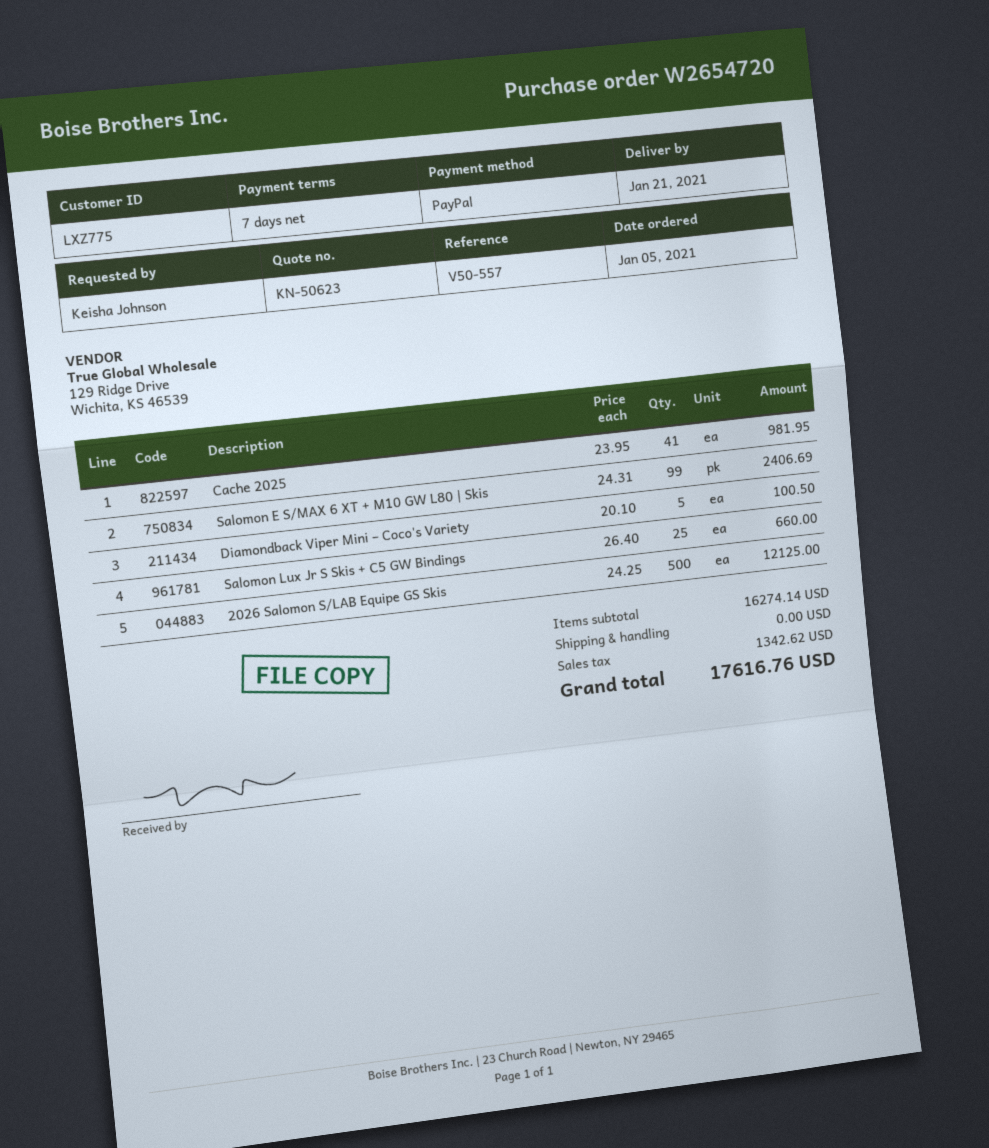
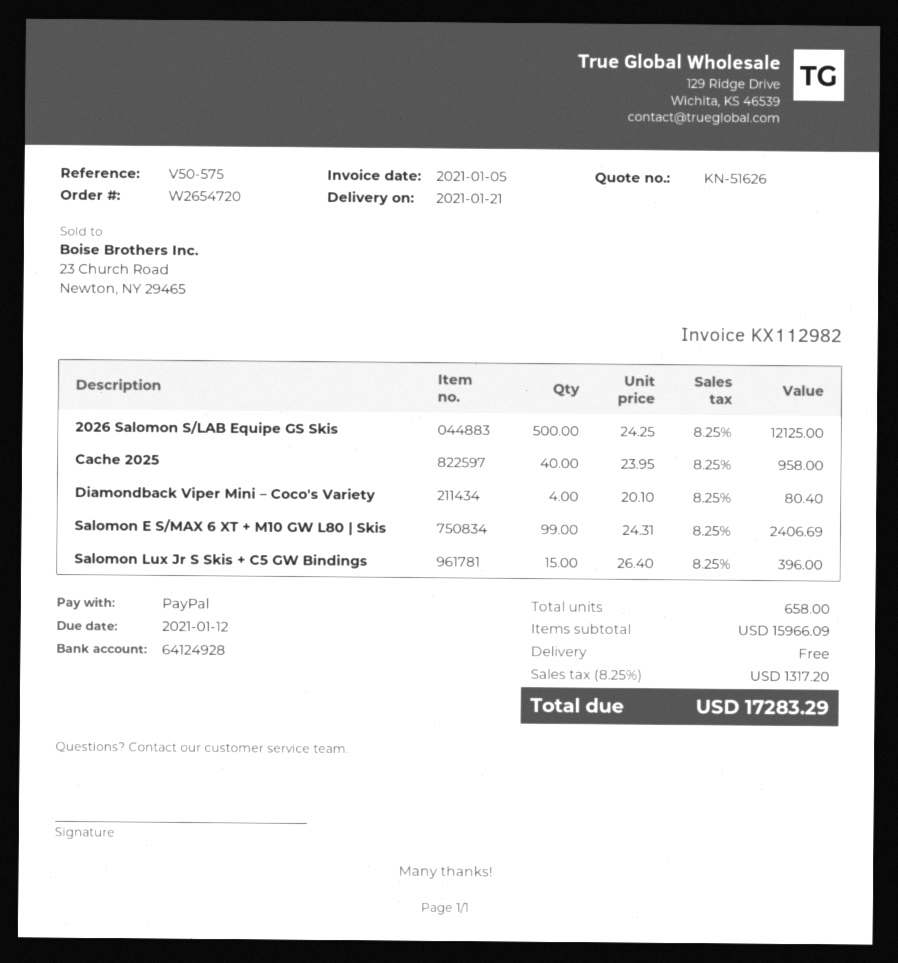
quote number: KN-50623 -> KN-51626
reference: V50-557 -> V50-575
Cache 2025: 41 x 23.95 = 981.95 -> 40 x 23.95 = 958.00
Diamondback Viper Mini – Coco's Variety: 5 x 20.10 = 100.50 -> 4 x 20.10 = 80.40
Salomon Lux Jr S Skis + C5 GW Bindings: 25 x 26.40 = 660.00 -> 15 x 26.40 = 396.00
subtotal: 16274.14 -> 15966.09
tax: 1342.62 -> 1317.20
total: 17616.76 -> 17283.29

